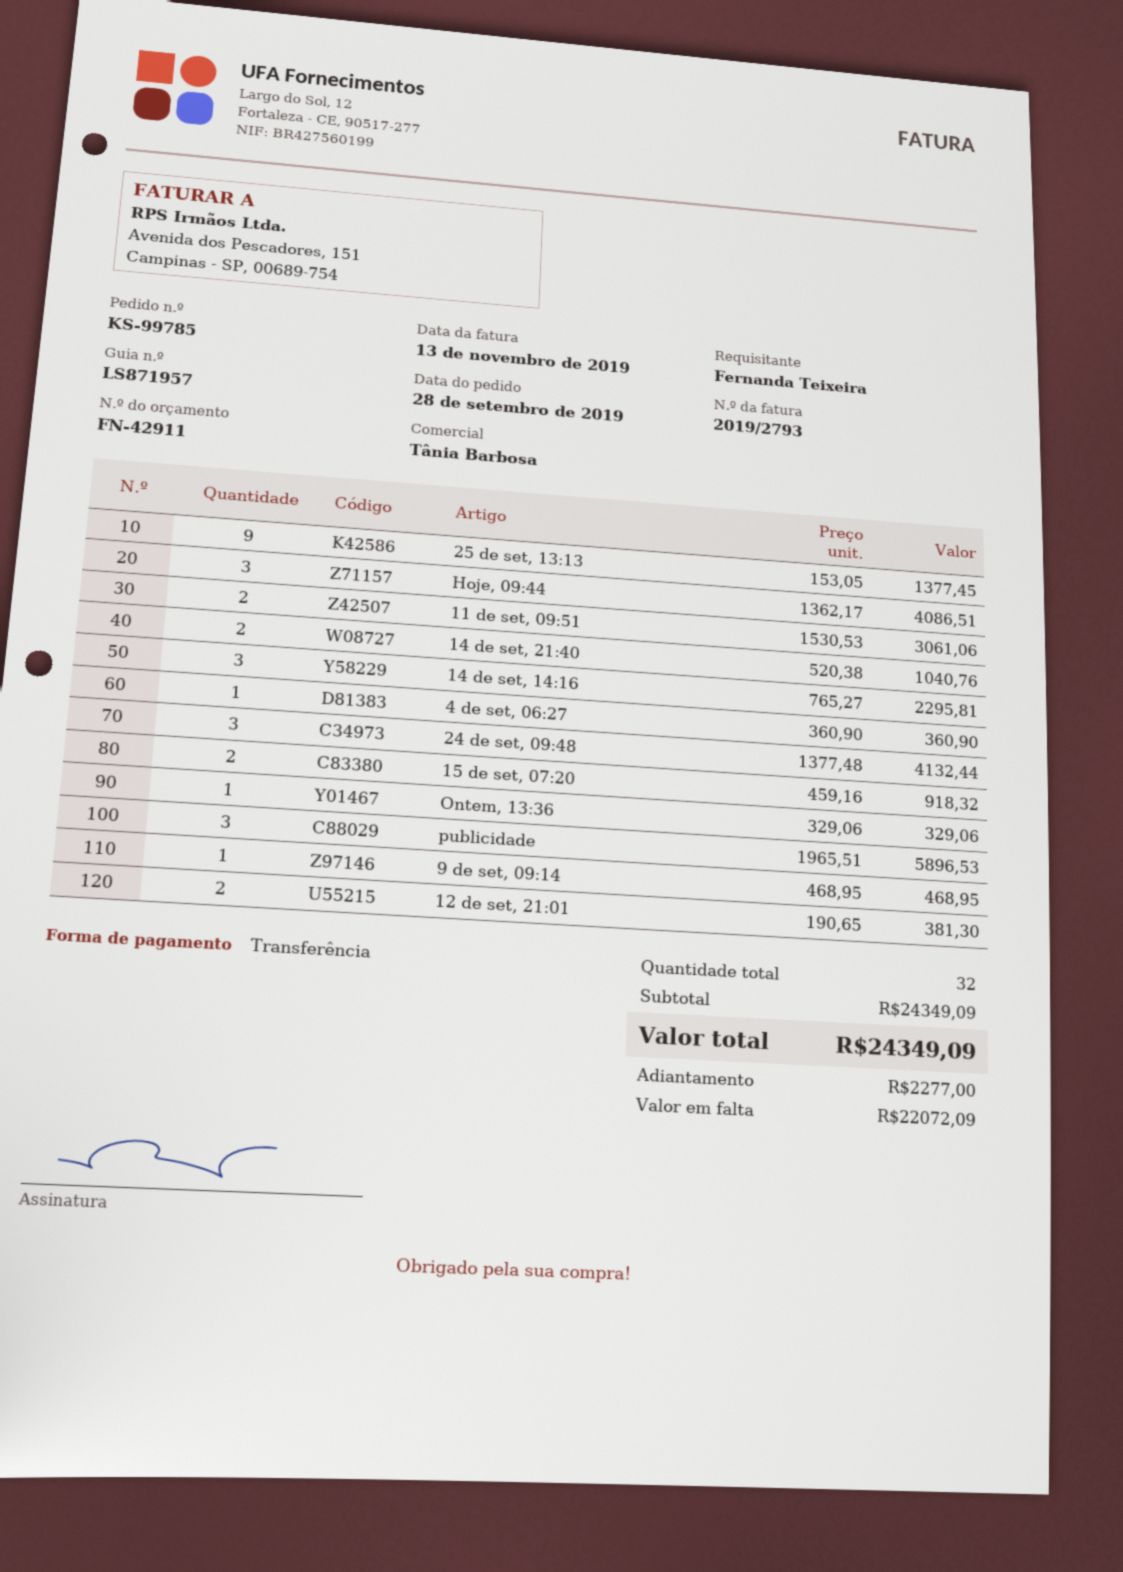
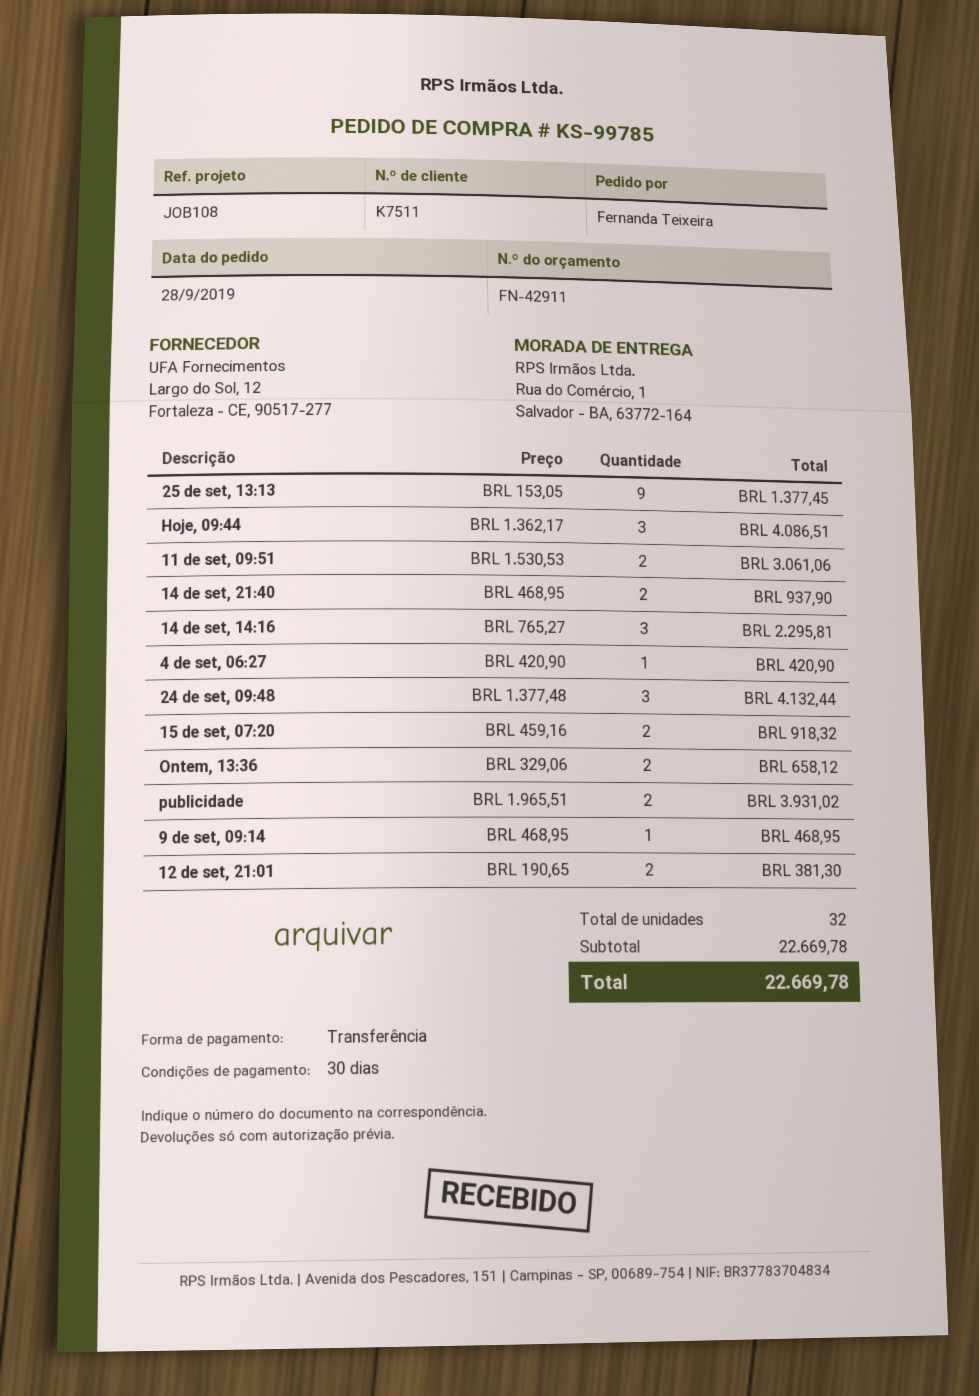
14 de set, 21:40: 2 x 520.38 = 1040.76 -> 2 x 468.95 = 937.90
4 de set, 06:27: 1 x 360.90 = 360.90 -> 1 x 420.90 = 420.90
Ontem, 13:36: 1 x 329.06 = 329.06 -> 2 x 329.06 = 658.12
publicidade: 3 x 1965.51 = 5896.53 -> 2 x 1965.51 = 3931.02
subtotal: 24349.09 -> 22669.78
total: 24349.09 -> 22669.78

